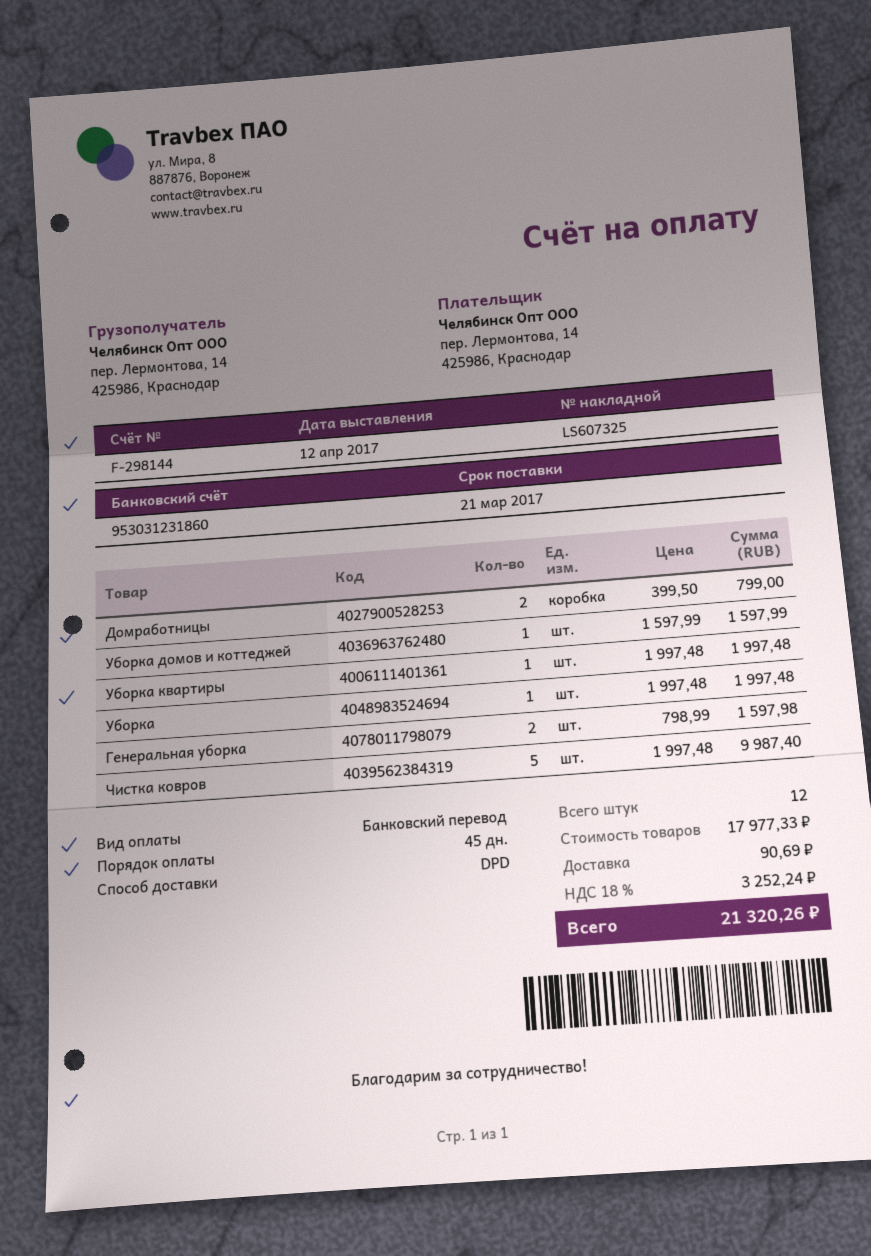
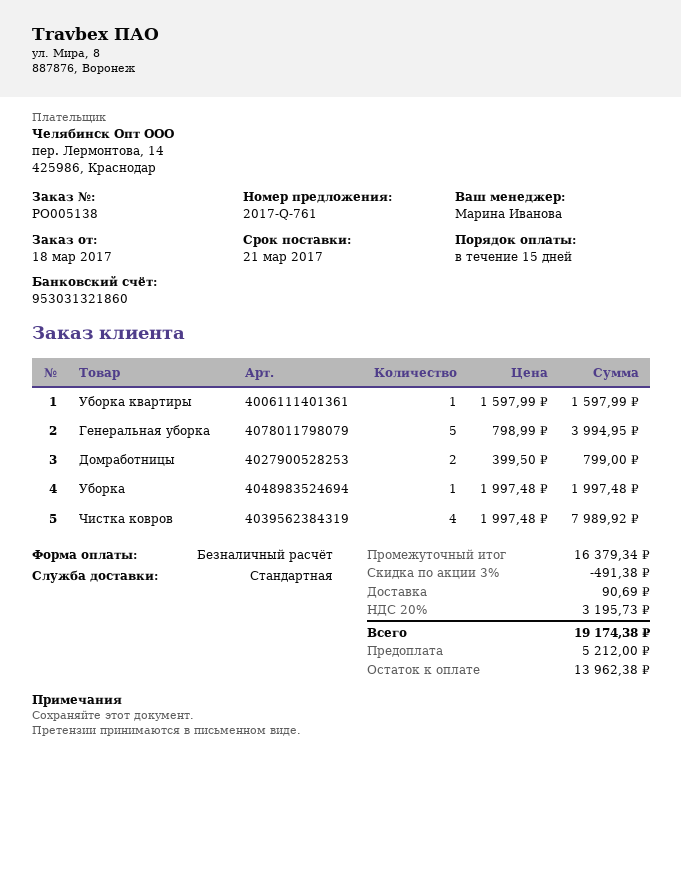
payment terms: 45 days -> 15 days
bank account: 953031231860 -> 953031321860
shipping method: DPD -> standard
Уборка домов и коттеджей: 1 x 1597.99 = 1597.99 -> none
Уборка квартиры: 1 x 1997.48 = 1997.48 -> 1 x 1597.99 = 1597.99
Генеральная уборка: 2 x 798.99 = 1597.98 -> 5 x 798.99 = 3994.95
Чистка ковров: 5 x 1997.48 = 9987.40 -> 4 x 1997.48 = 7989.92
subtotal: 17977.33 -> 16379.34
discount: none -> 3% = 491.38
tax: 18% = 3252.24 -> 20% = 3195.73
total: 21320.26 -> 19174.38

